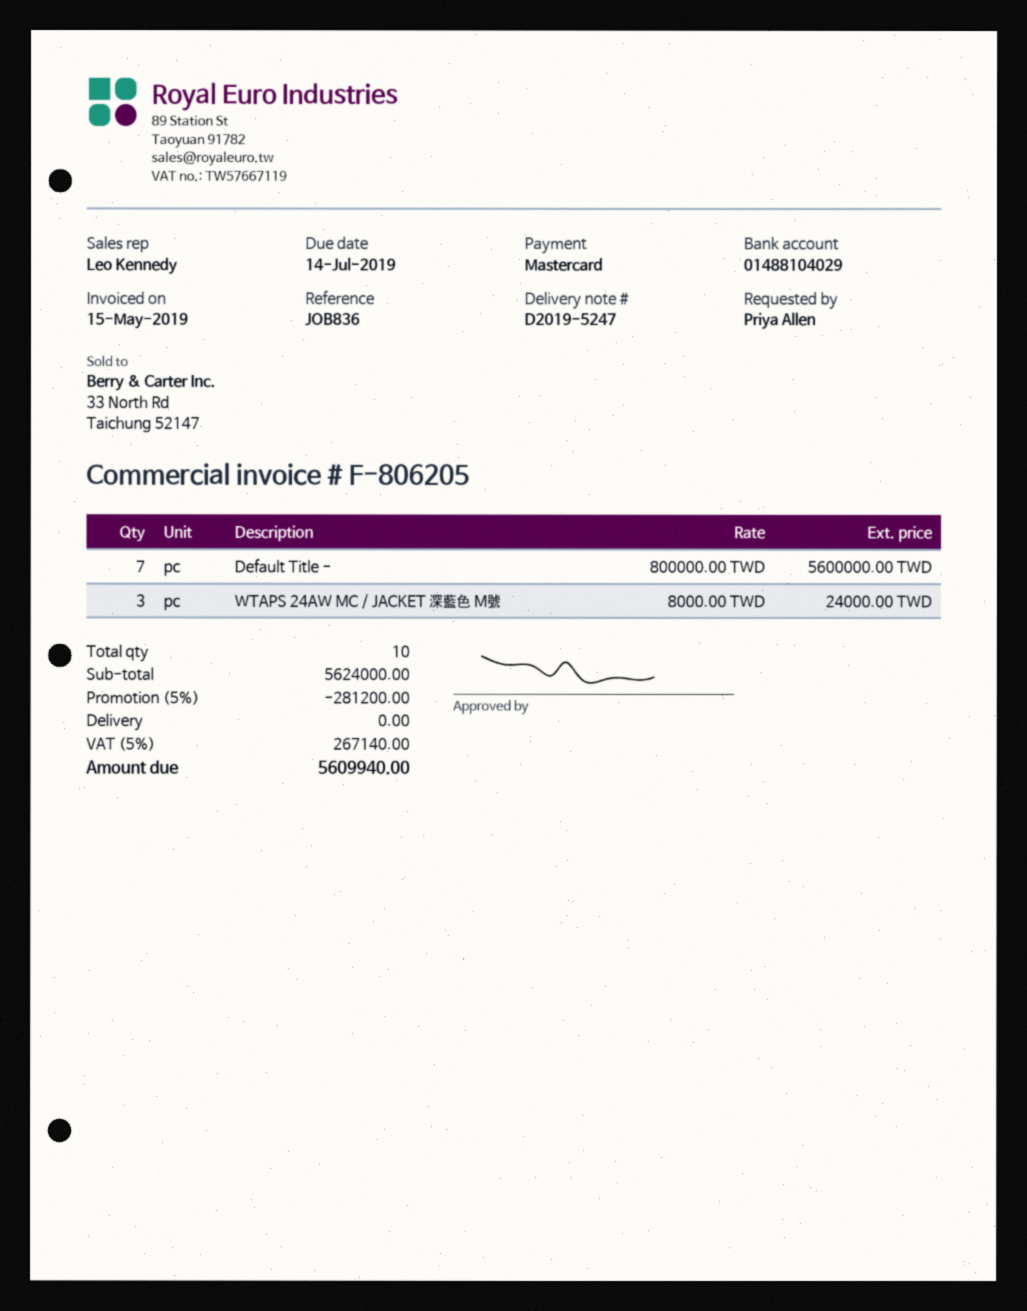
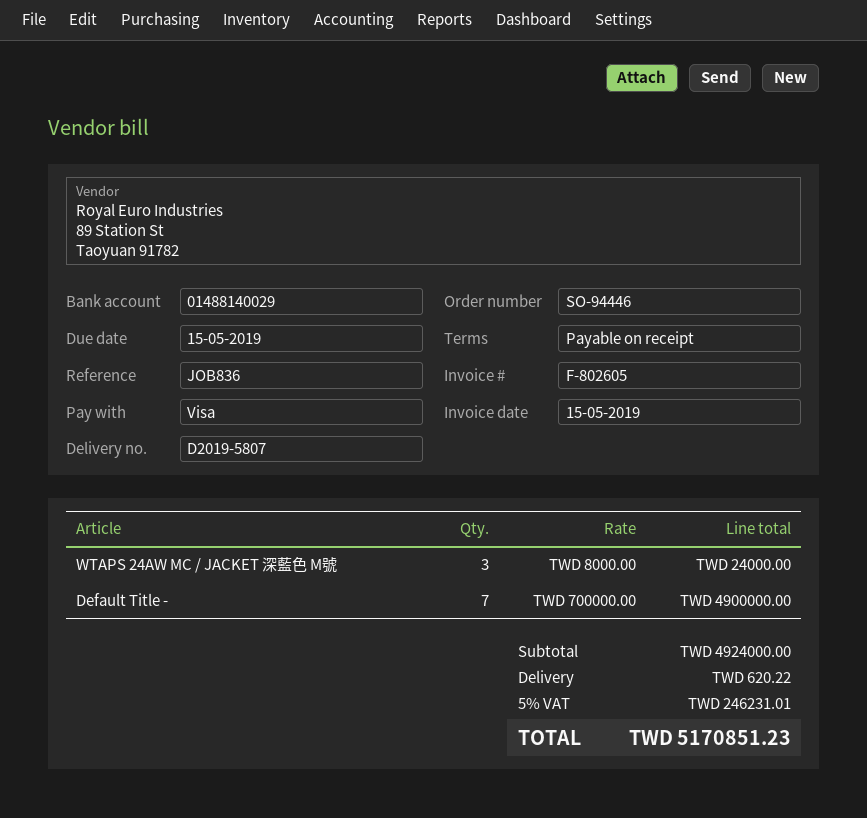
delivery note number: D2019-5247 -> D2019-5807
invoice number: F-806205 -> F-802605
due date: 2019-07-14 -> 2019-05-15
payment method: Mastercard -> Visa
bank account: 01488104029 -> 01488140029
Default Title -: 7 x 800000.00 = 5600000.00 -> 7 x 700000.00 = 4900000.00
subtotal: 5624000.00 -> 4924000.00
discount: 5% = 281200.00 -> none
shipping: 0.00 -> 620.22
tax: 5% = 267140.00 -> 5% = 246231.01
total: 5609940.00 -> 5170851.23

